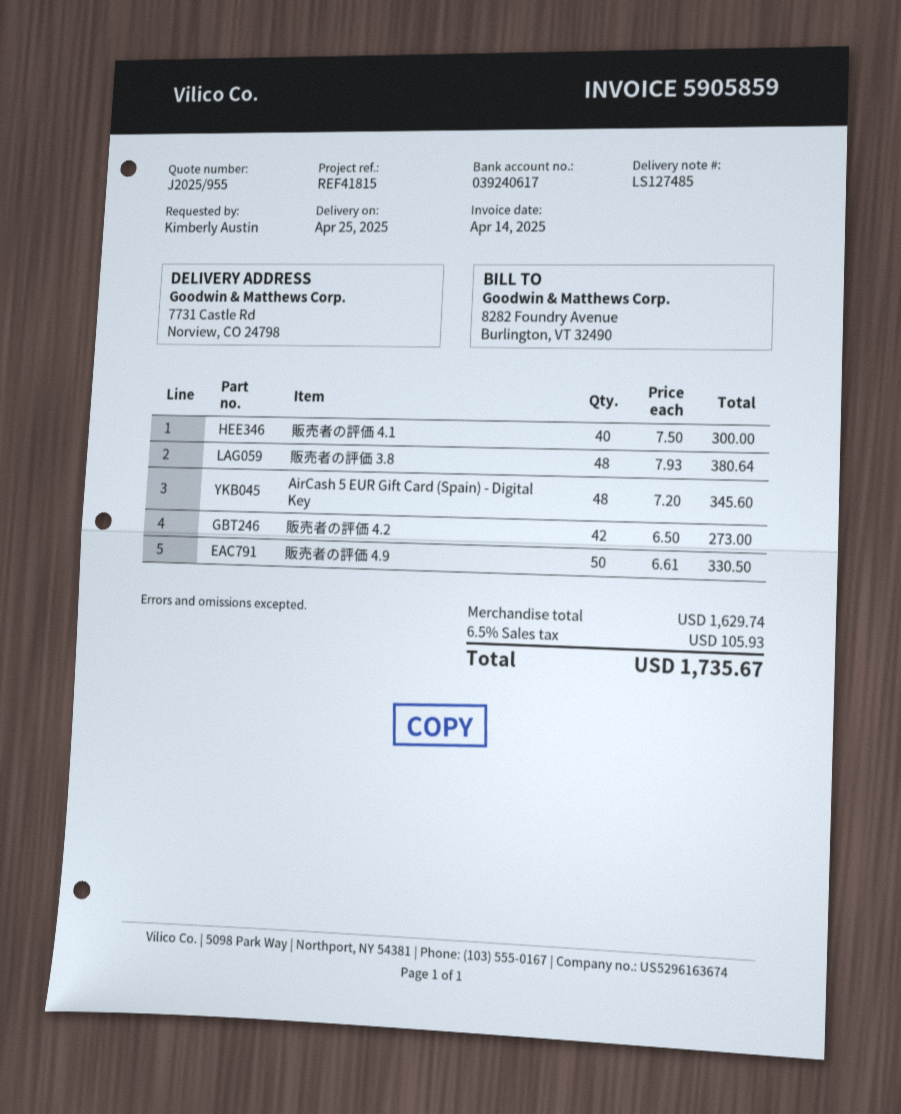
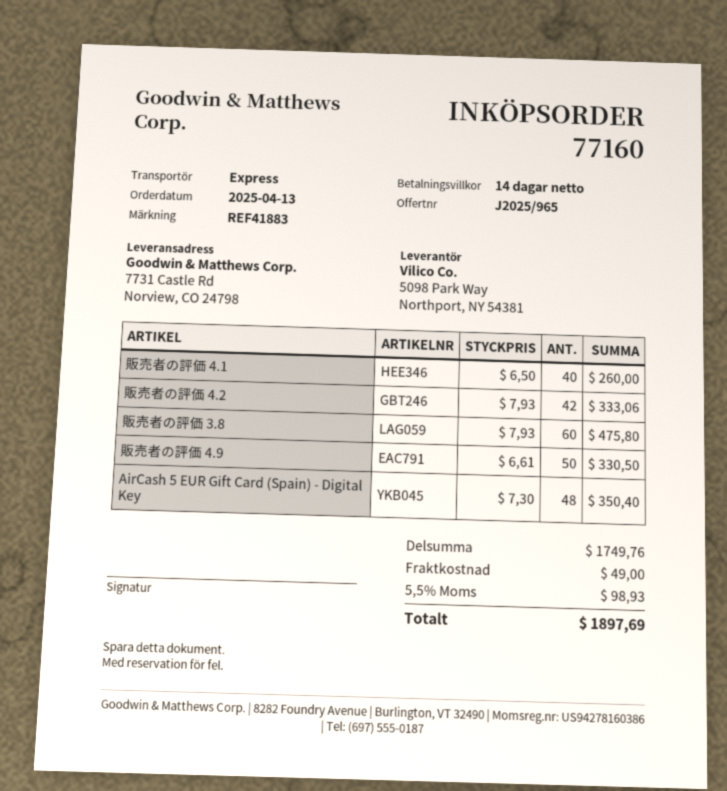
quote number: J2025/955 -> J2025/965
reference: REF41815 -> REF41883
販売者の評価 4.1: 40 x 7.50 = 300.00 -> 40 x 6.50 = 260.00
販売者の評価 3.8: 48 x 7.93 = 380.64 -> 60 x 7.93 = 475.80
AirCash 5 EUR Gift Card (Spain) - Digital Key: 48 x 7.20 = 345.60 -> 48 x 7.30 = 350.40
販売者の評価 4.2: 42 x 6.50 = 273.00 -> 42 x 7.93 = 333.06
subtotal: 1629.74 -> 1749.76
shipping: none -> 49.00
tax: 6.5% = 105.93 -> 5.5% = 98.93
total: 1735.67 -> 1897.69

